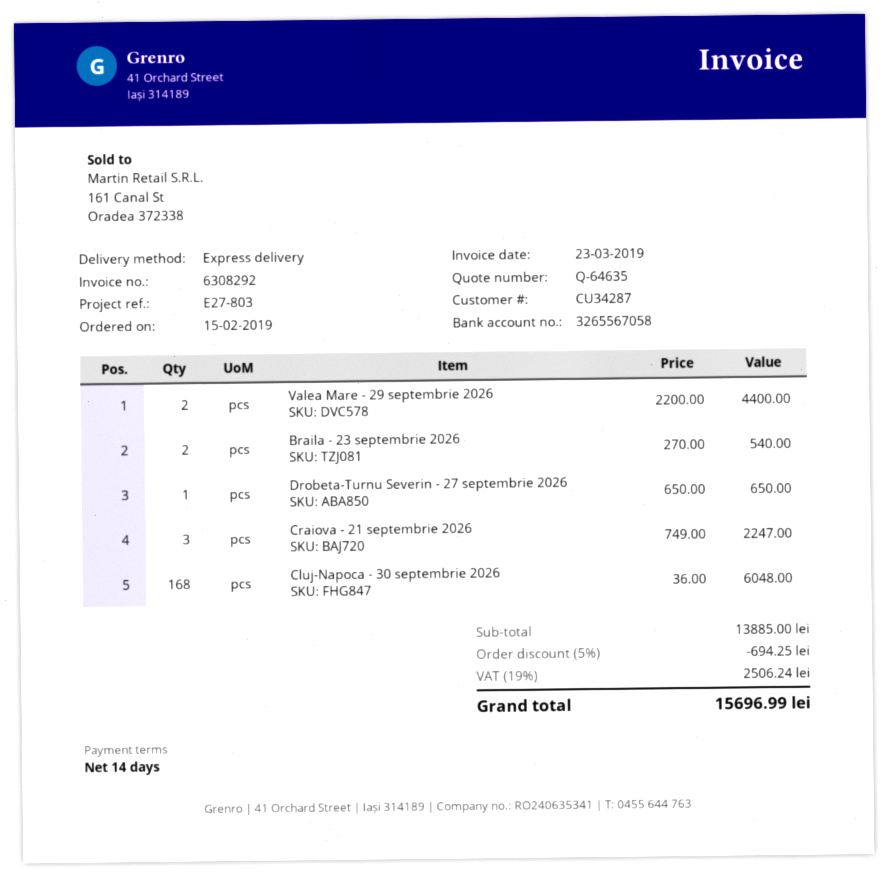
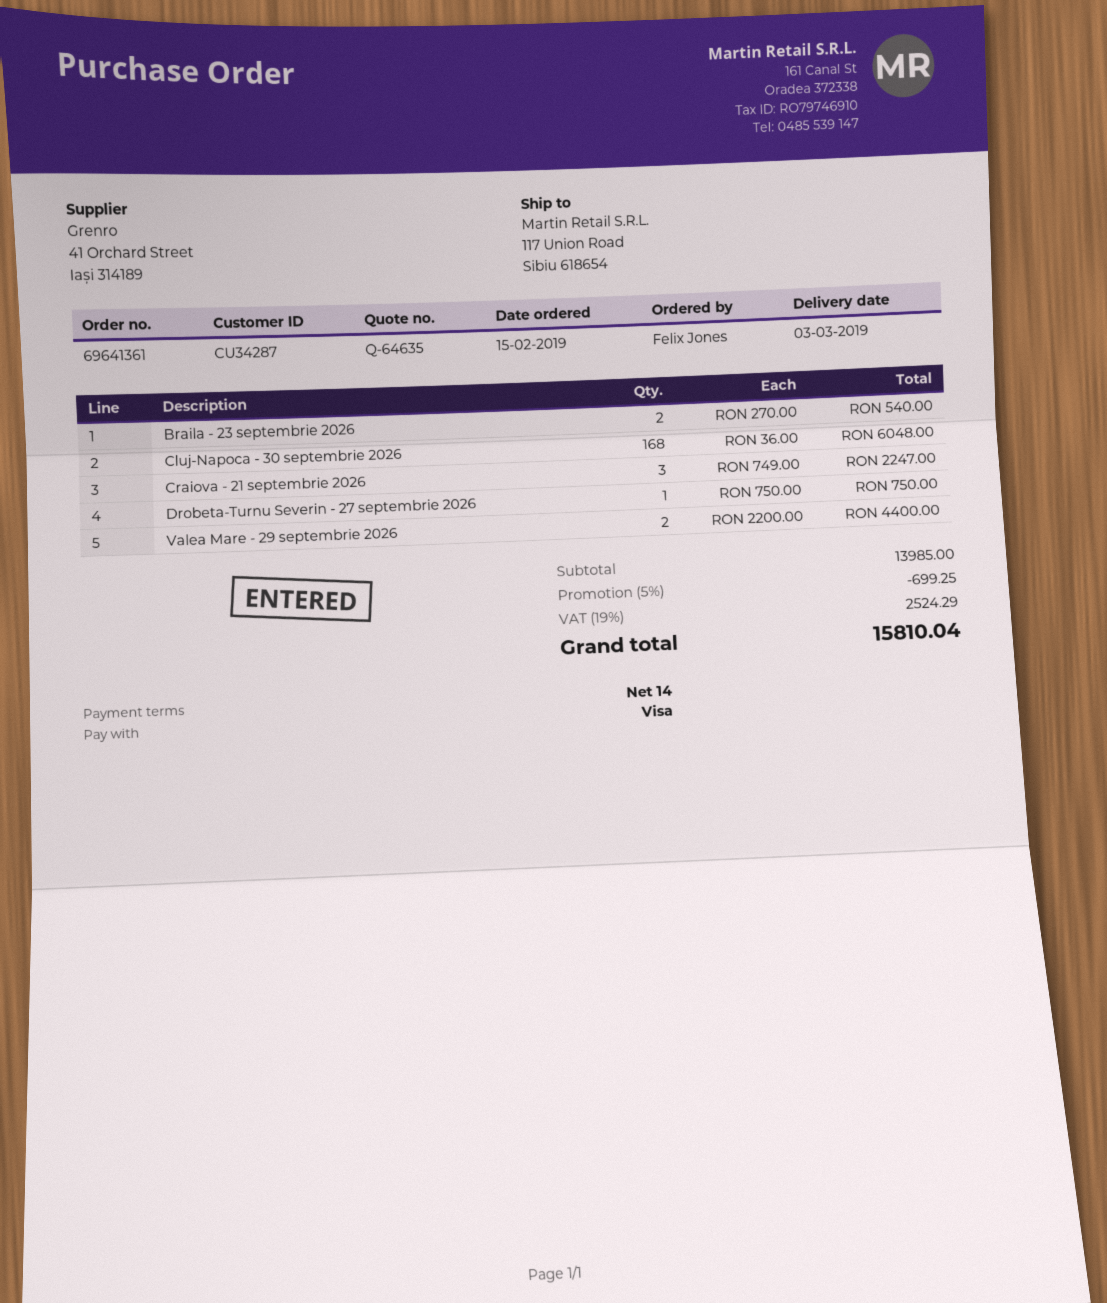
Drobeta-Turnu Severin - 27 septembrie 2026: 1 x 650.00 = 650.00 -> 1 x 750.00 = 750.00
subtotal: 13885.00 -> 13985.00
discount: 5% = 694.25 -> 5% = 699.25
tax: 19% = 2506.24 -> 19% = 2524.29
total: 15696.99 -> 15810.04

